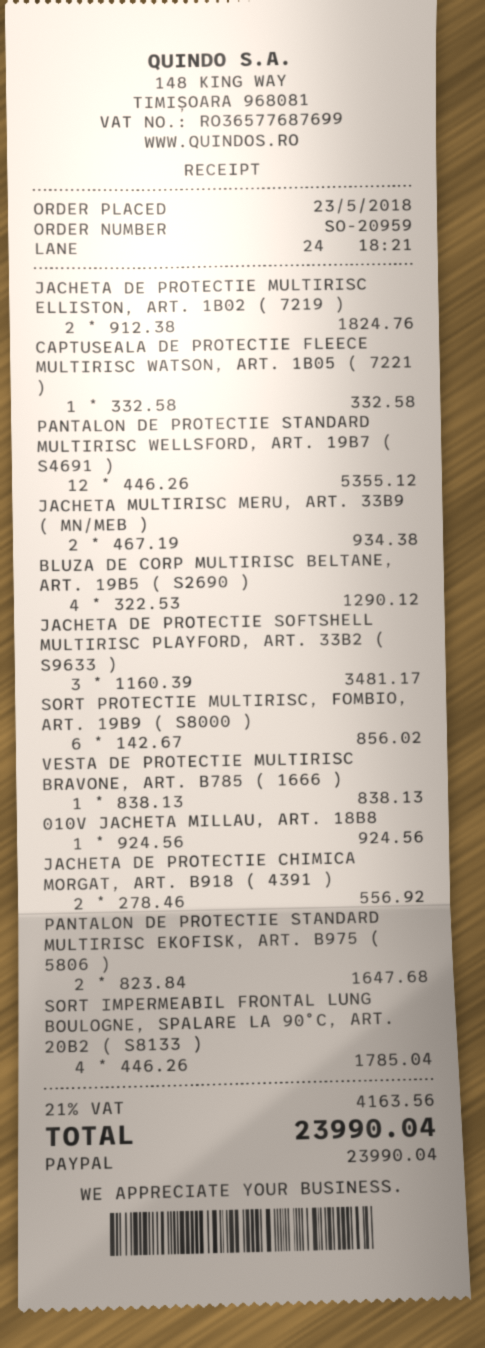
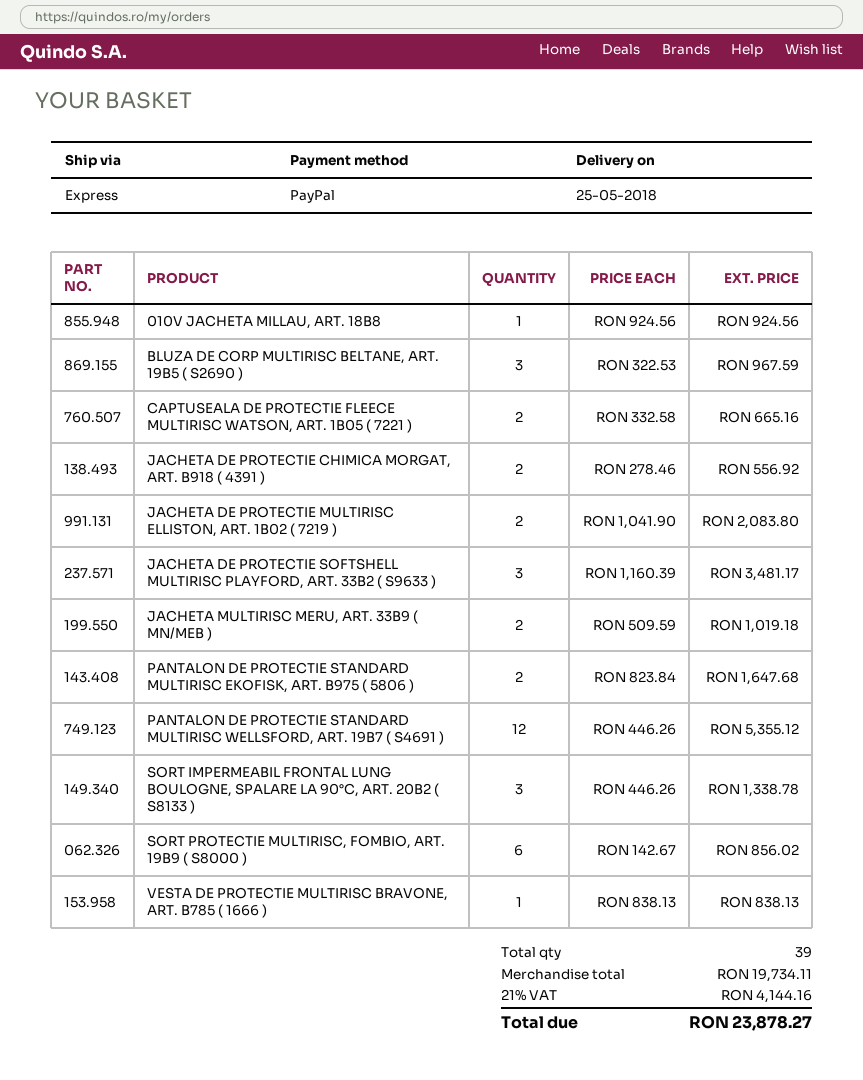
JACHETA DE PROTECTIE MULTIRISC ELLISTON, ART. 1B02 ( 7219 ): 2 x 912.38 = 1824.76 -> 2 x 1041.90 = 2083.80
CAPTUSEALA DE PROTECTIE FLEECE MULTIRISC WATSON, ART. 1B05 ( 7221 ): 1 x 332.58 = 332.58 -> 2 x 332.58 = 665.16
JACHETA MULTIRISC MERU, ART. 33B9 ( MN/MEB ): 2 x 467.19 = 934.38 -> 2 x 509.59 = 1019.18
BLUZA DE CORP MULTIRISC BELTANE, ART. 19B5 ( S2690 ): 4 x 322.53 = 1290.12 -> 3 x 322.53 = 967.59
SORT IMPERMEABIL FRONTAL LUNG BOULOGNE, SPALARE LA 90°C, ART. 20B2 ( S8133 ): 4 x 446.26 = 1785.04 -> 3 x 446.26 = 1338.78
tax: 21% = 4163.56 -> 21% = 4144.16
total: 23990.04 -> 23878.27

